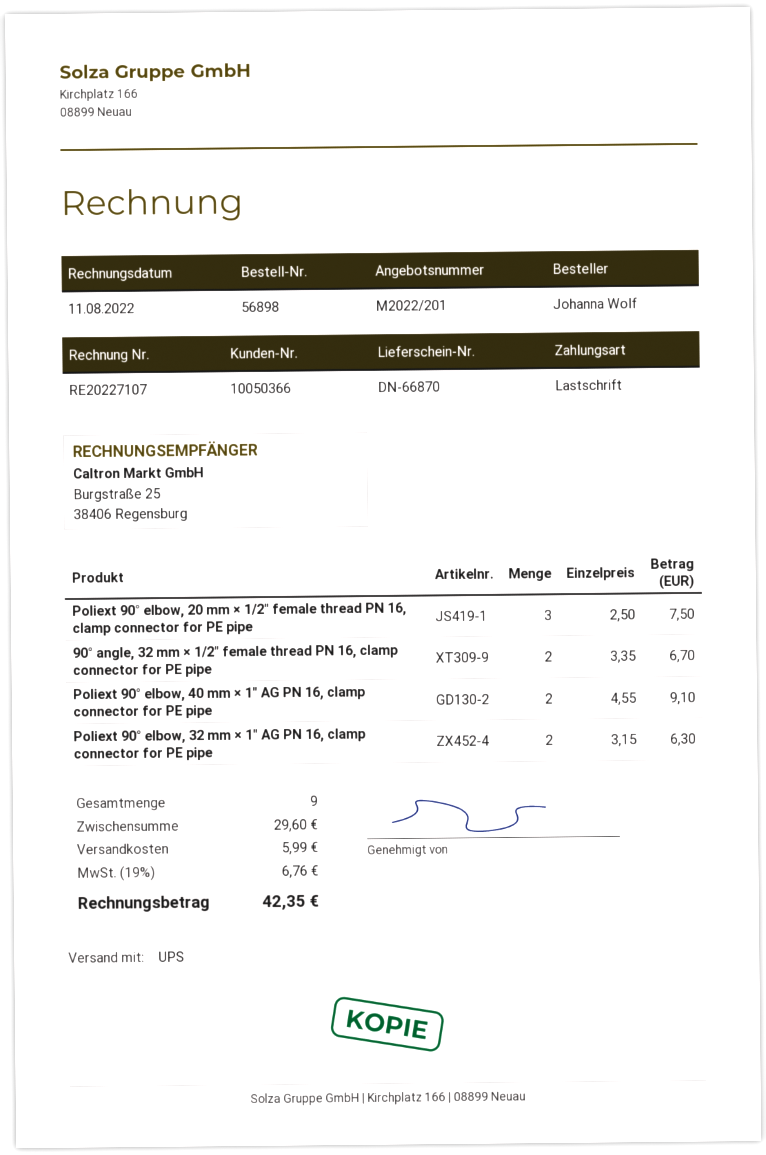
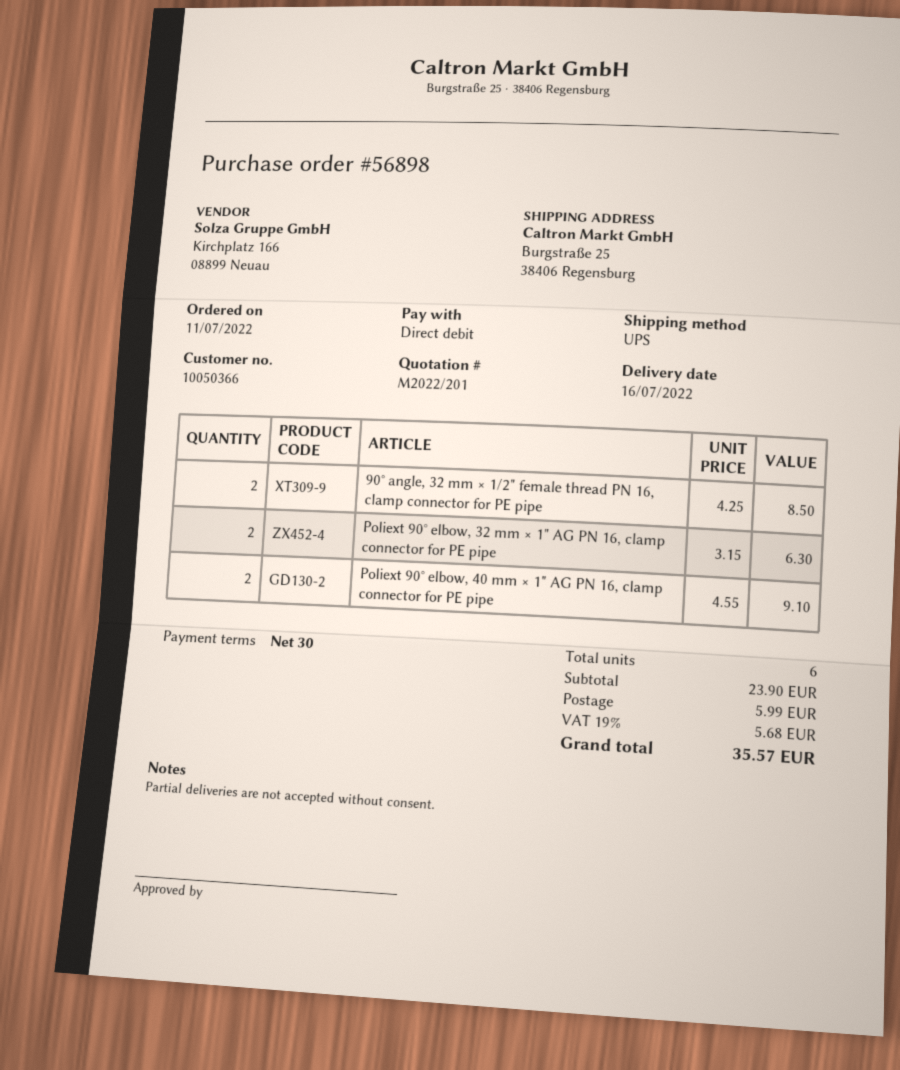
Poliext 90° elbow, 20 mm × 1/2" female thread PN 16, clamp connector for PE pipe: 3 x 2.50 = 7.50 -> none
90° angle, 32 mm × 1/2" female thread PN 16, clamp connector for PE pipe: 2 x 3.35 = 6.70 -> 2 x 4.25 = 8.50
total quantity: 9 -> 6
subtotal: 29.60 -> 23.90
tax: 19% = 6.76 -> 19% = 5.68
total: 42.35 -> 35.57

